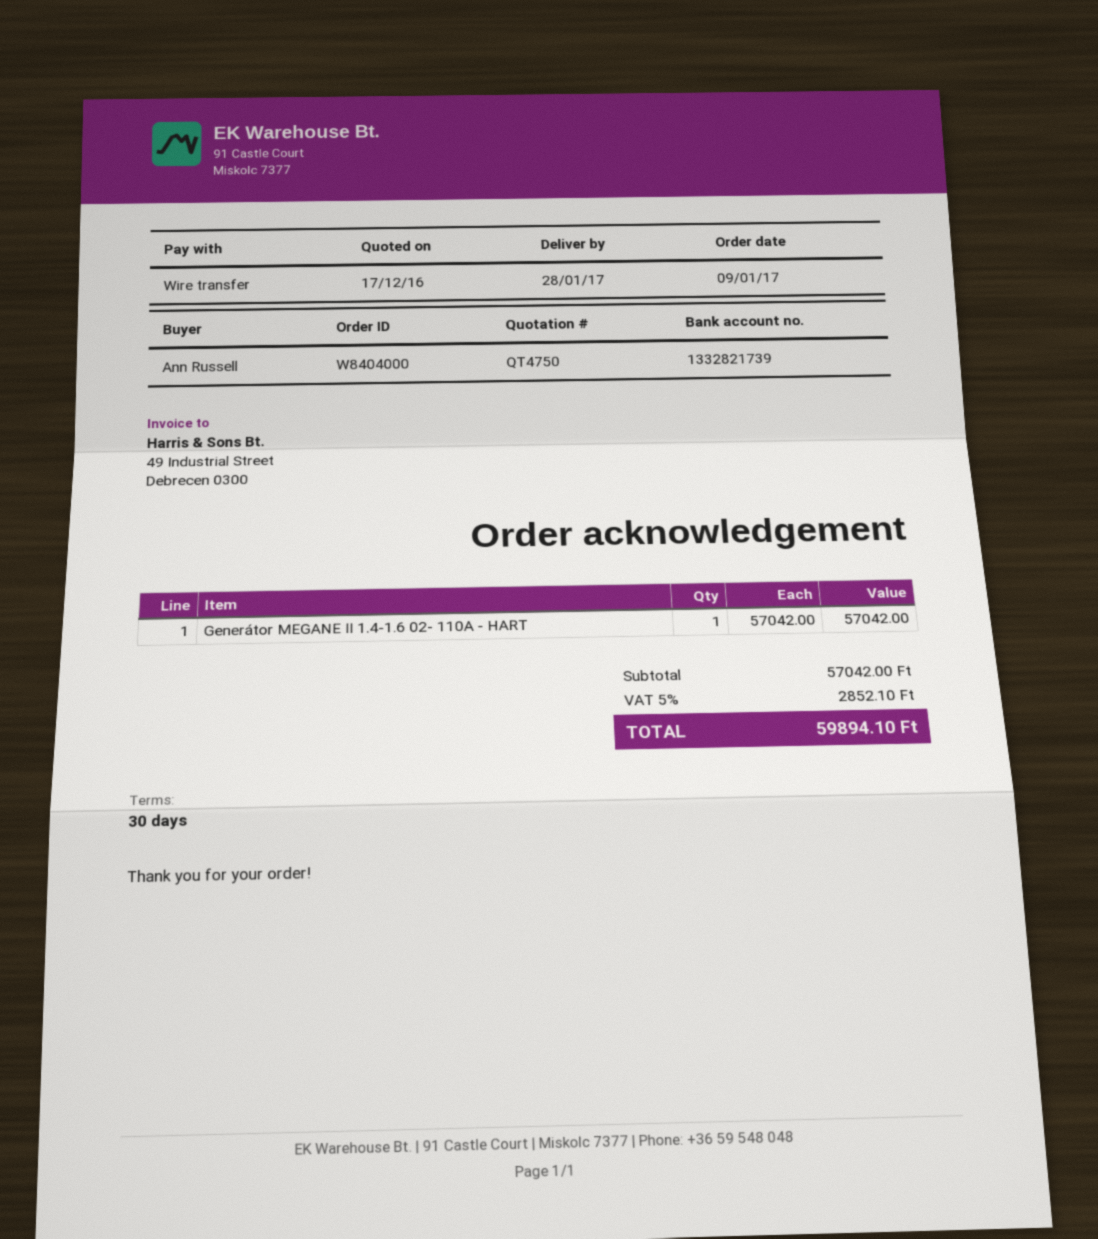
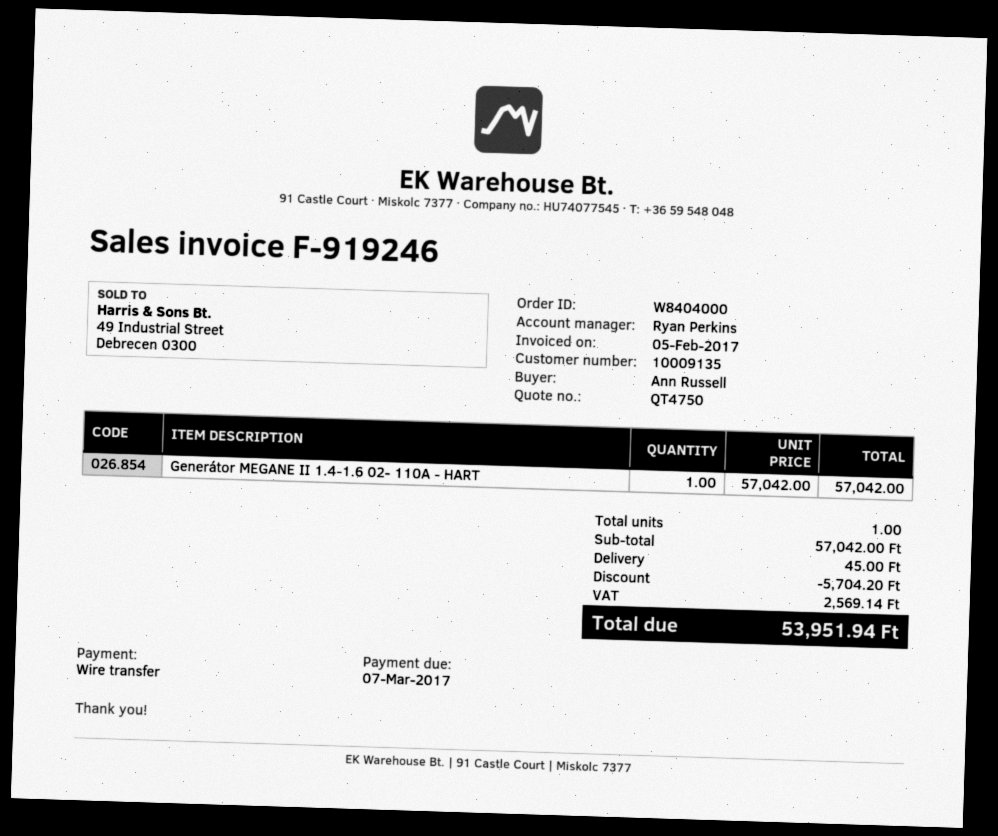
discount: none -> 5704.20
shipping: none -> 45.00
tax: 2852.10 -> 2569.14
total: 59894.10 -> 53951.94

